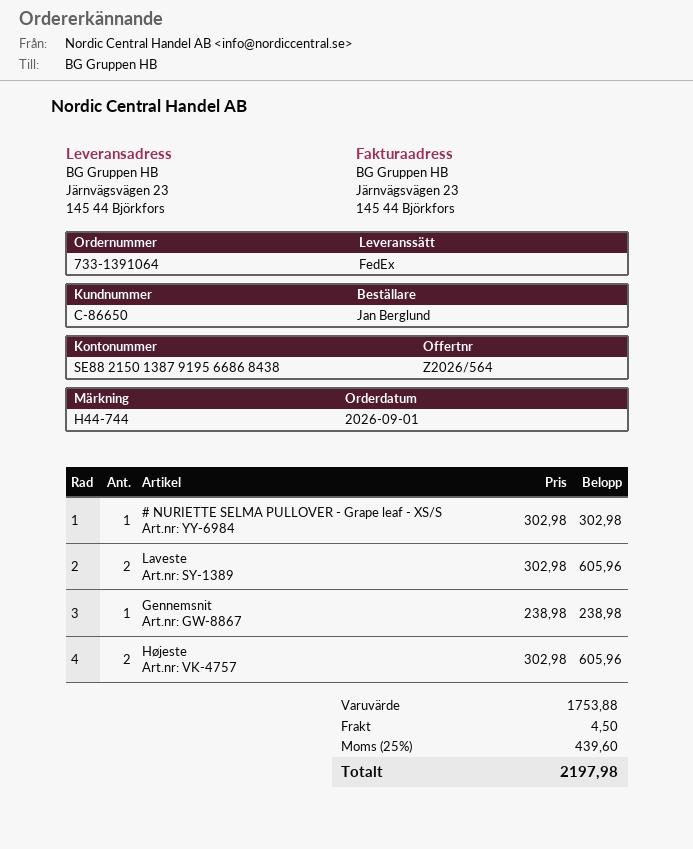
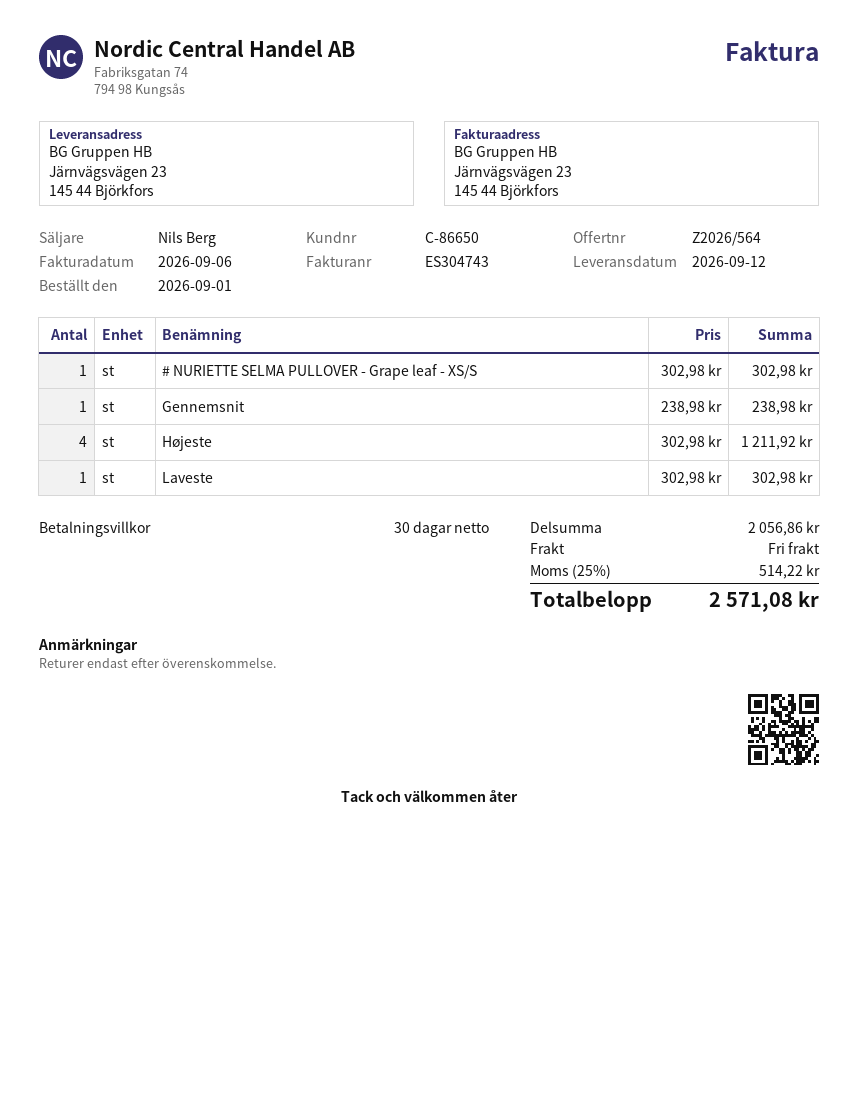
Laveste: 2 x 302.98 = 605.96 -> 1 x 302.98 = 302.98
Højeste: 2 x 302.98 = 605.96 -> 4 x 302.98 = 1211.92
subtotal: 1753.88 -> 2056.86
shipping: 4.50 -> 0.00
tax: 25% = 439.60 -> 25% = 514.22
total: 2197.98 -> 2571.08

